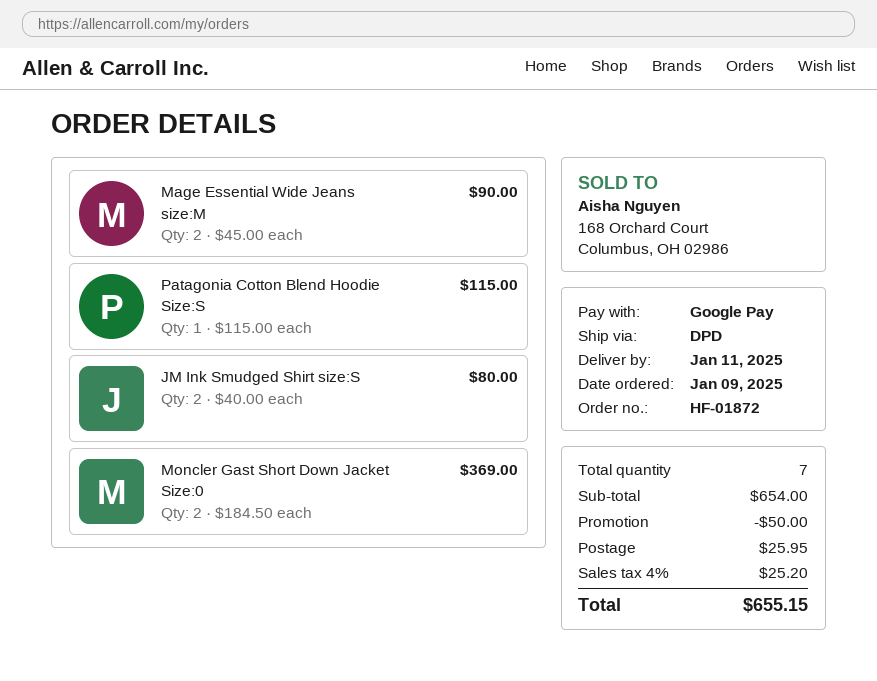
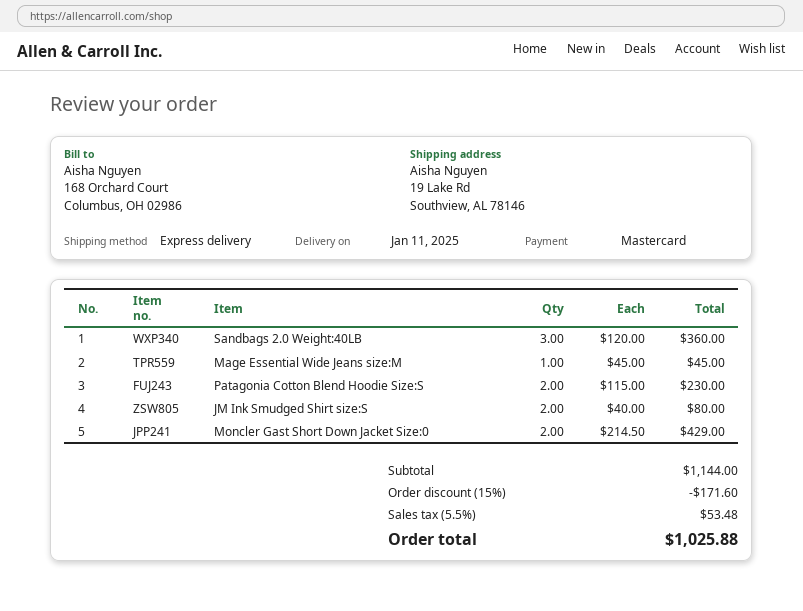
payment method: Google Pay -> Mastercard
shipping method: DPD -> express
Mage Essential Wide Jeans size:M: 2 x 45.00 = 90.00 -> 1 x 45.00 = 45.00
Patagonia Cotton Blend Hoodie Size:S: 1 x 115.00 = 115.00 -> 2 x 115.00 = 230.00
Moncler Gast Short Down Jacket Size:0: 2 x 184.50 = 369.00 -> 2 x 214.50 = 429.00
Sandbags 2.0 Weight:40LB: none -> 3 x 120.00 = 360.00
subtotal: 654.00 -> 1144.00
discount: 50.00 -> 171.60
shipping: 25.95 -> none
tax: 4% = 25.20 -> 5.5% = 53.48
total: 655.15 -> 1025.88

